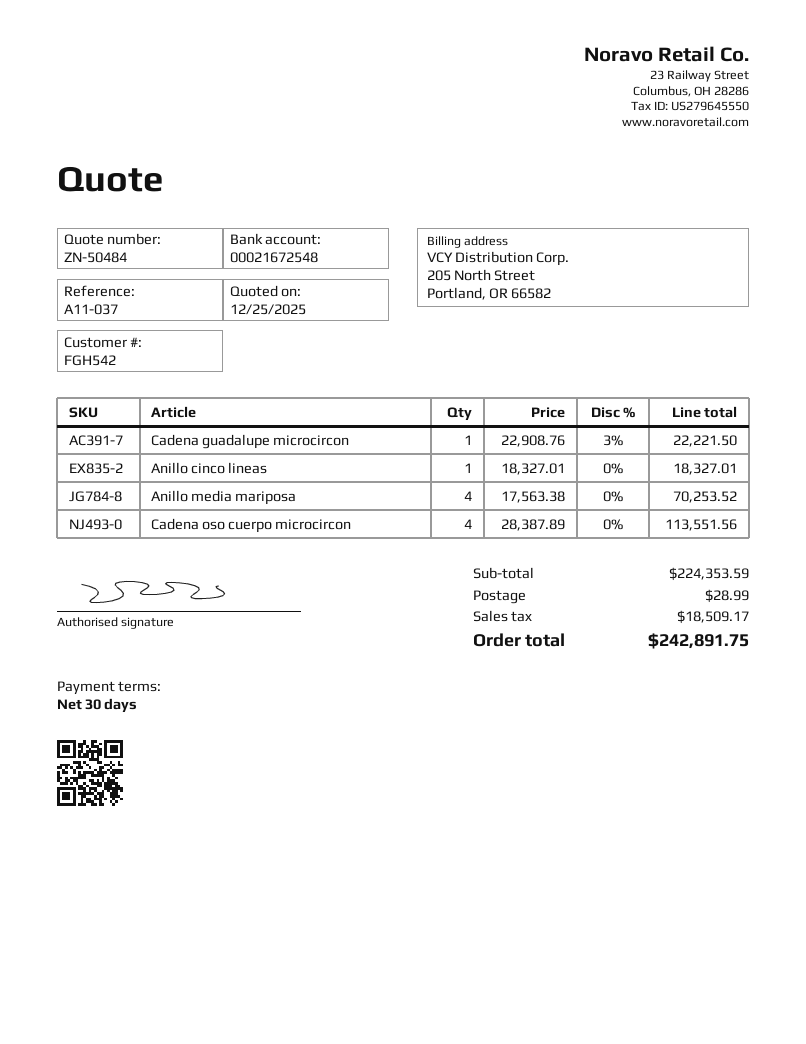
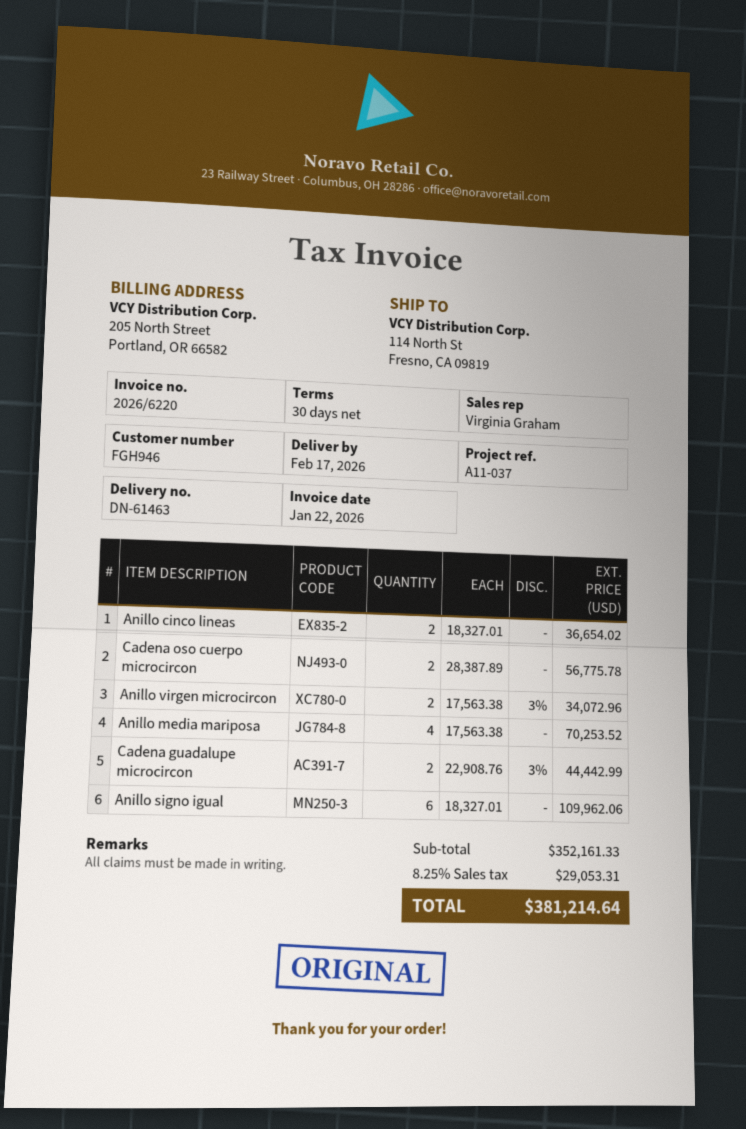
customer number: FGH542 -> FGH946
Cadena guadalupe microcircon: 1 x 22908.76 - 3% = 22221.50 -> 2 x 22908.76 - 3% = 44442.99
Anillo cinco lineas: 1 x 18327.01 = 18327.01 -> 2 x 18327.01 = 36654.02
Cadena oso cuerpo microcircon: 4 x 28387.89 = 113551.56 -> 2 x 28387.89 = 56775.78
Anillo virgen microcircon: none -> 2 x 17563.38 - 3% = 34072.96
Anillo signo igual: none -> 6 x 18327.01 = 109962.06
subtotal: 224353.59 -> 352161.33
shipping: 28.99 -> none
tax: 18509.17 -> 29053.31
total: 242891.75 -> 381214.64

